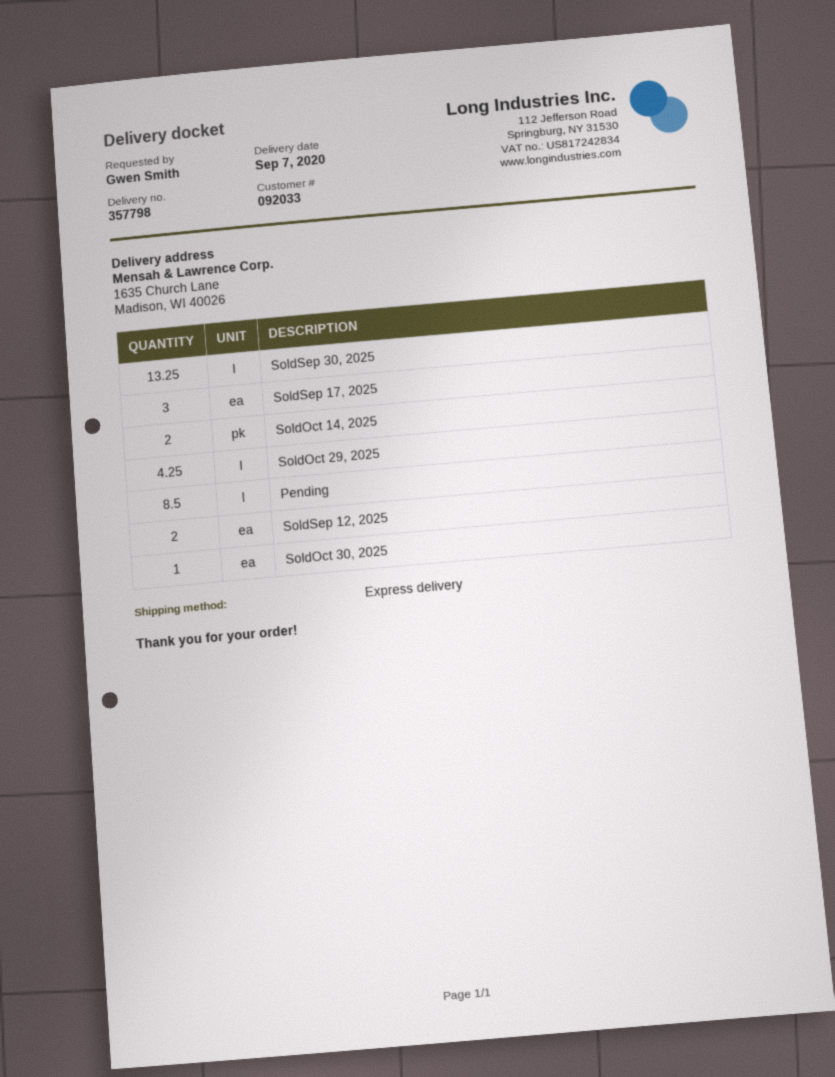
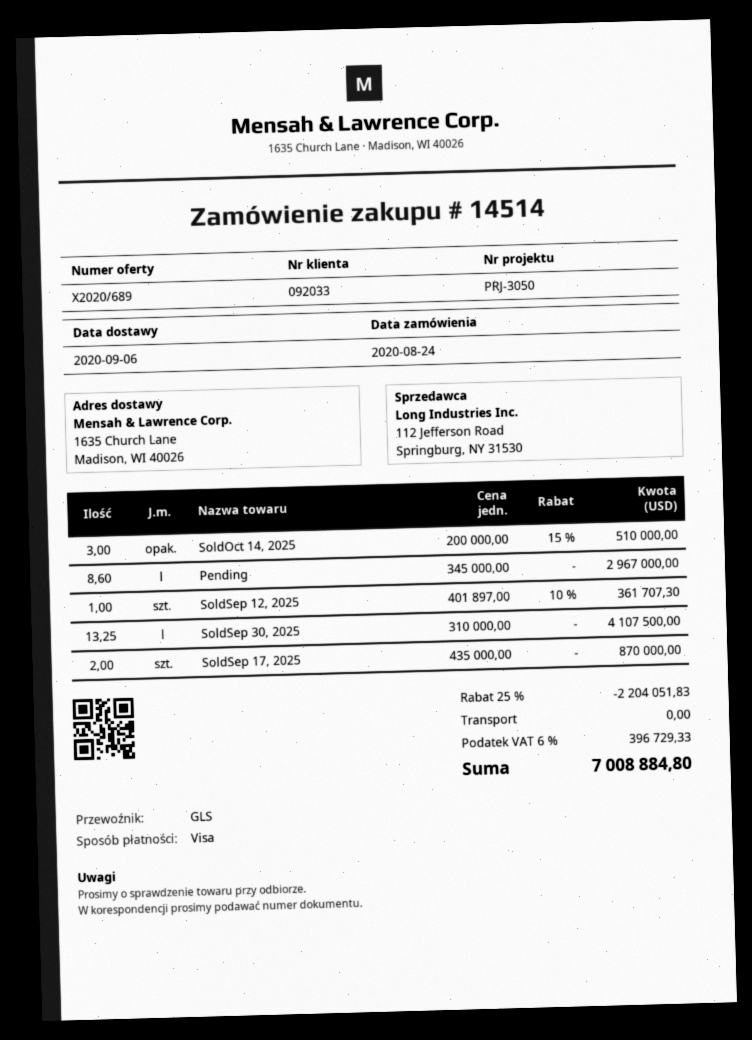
delivery date: 2020-09-07 -> 2020-09-06
shipping method: express -> GLS
SoldSep 17, 2025: 3 -> 2
SoldOct 14, 2025: 2 -> 3
SoldOct 29, 2025: 4.25 -> none
Pending: 8.5 -> 8.6
SoldSep 12, 2025: 2 -> 1
SoldOct 30, 2025: 1 -> none

